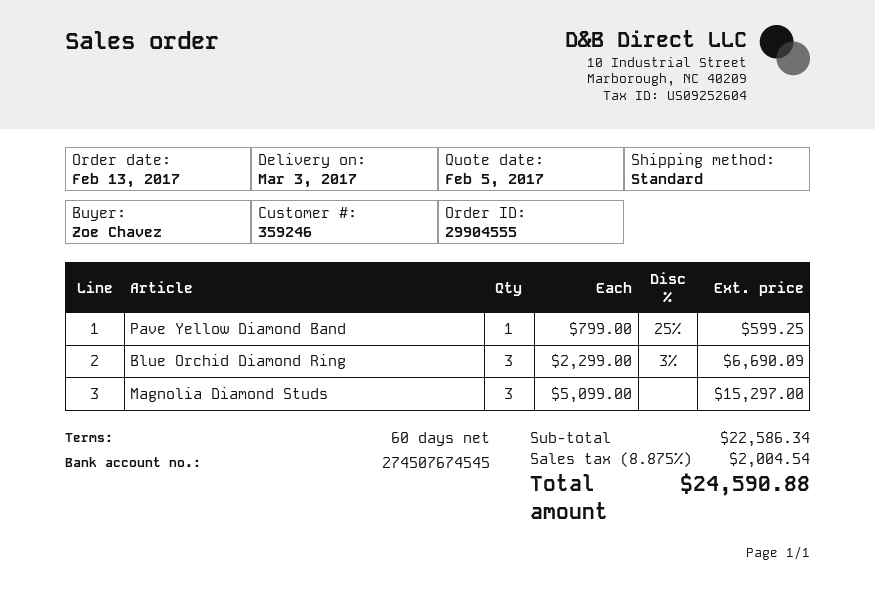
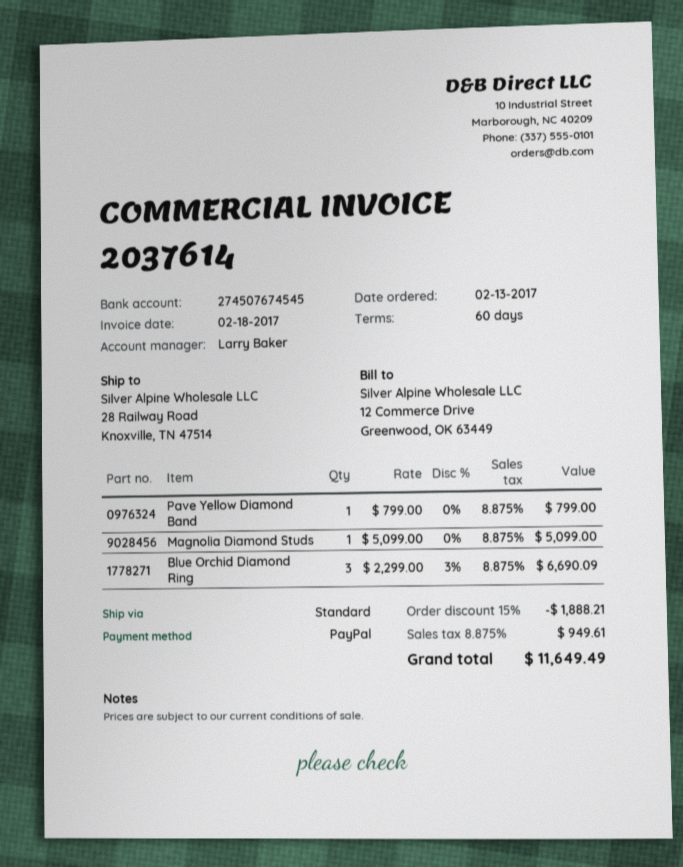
Pave Yellow Diamond Band: 1 x 799.00 - 25% = 599.25 -> 1 x 799.00 = 799.00
Magnolia Diamond Studs: 3 x 5099.00 = 15297.00 -> 1 x 5099.00 = 5099.00
discount: none -> 15% = 1888.21
tax: 8.875% = 2004.54 -> 8.875% = 949.61
total: 24590.88 -> 11649.49

